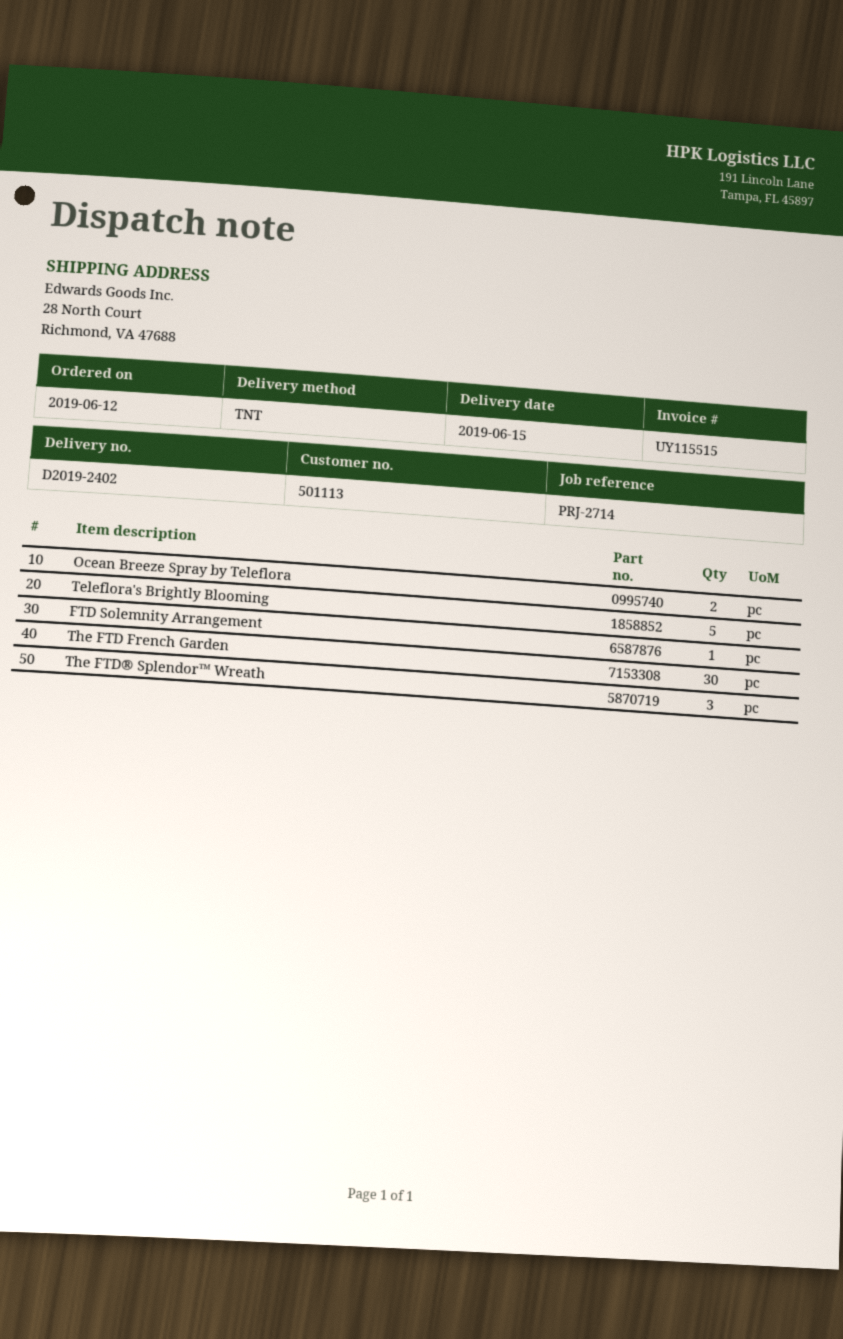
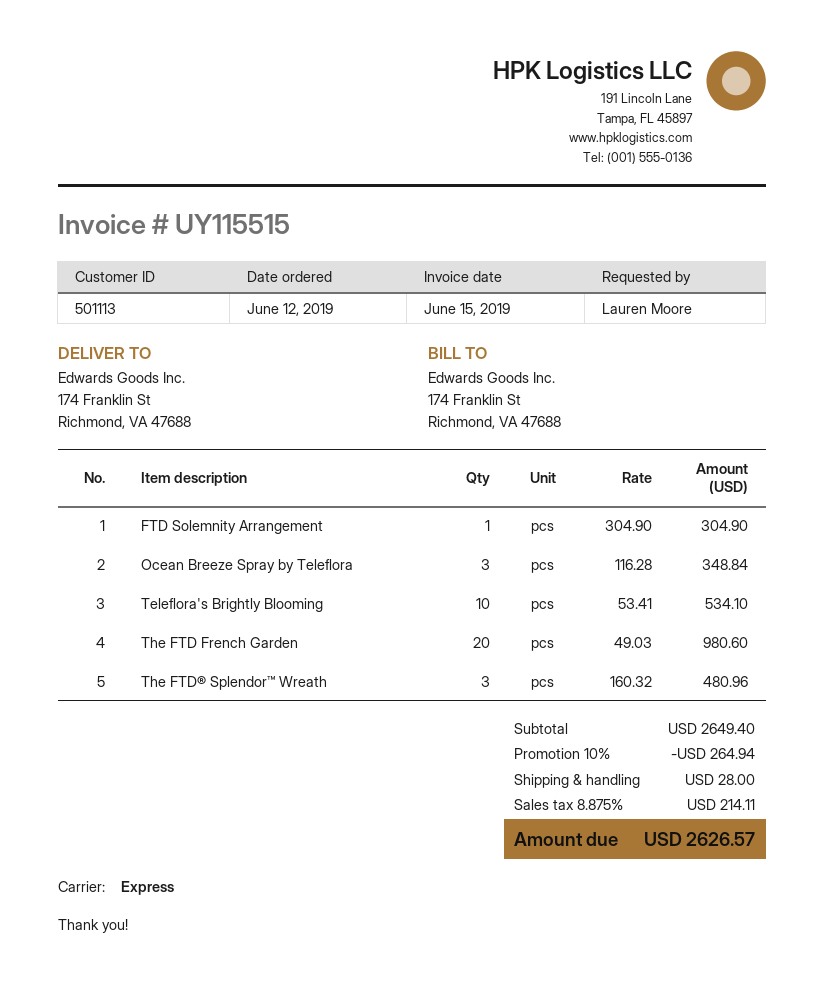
shipping method: TNT -> express
ship to: 28 North Court, Richmond, VA 47688 -> 174 Franklin St, Richmond, VA 47688
Ocean Breeze Spray by Teleflora: 2 -> 3
Teleflora's Brightly Blooming: 5 -> 10
The FTD French Garden: 30 -> 20

